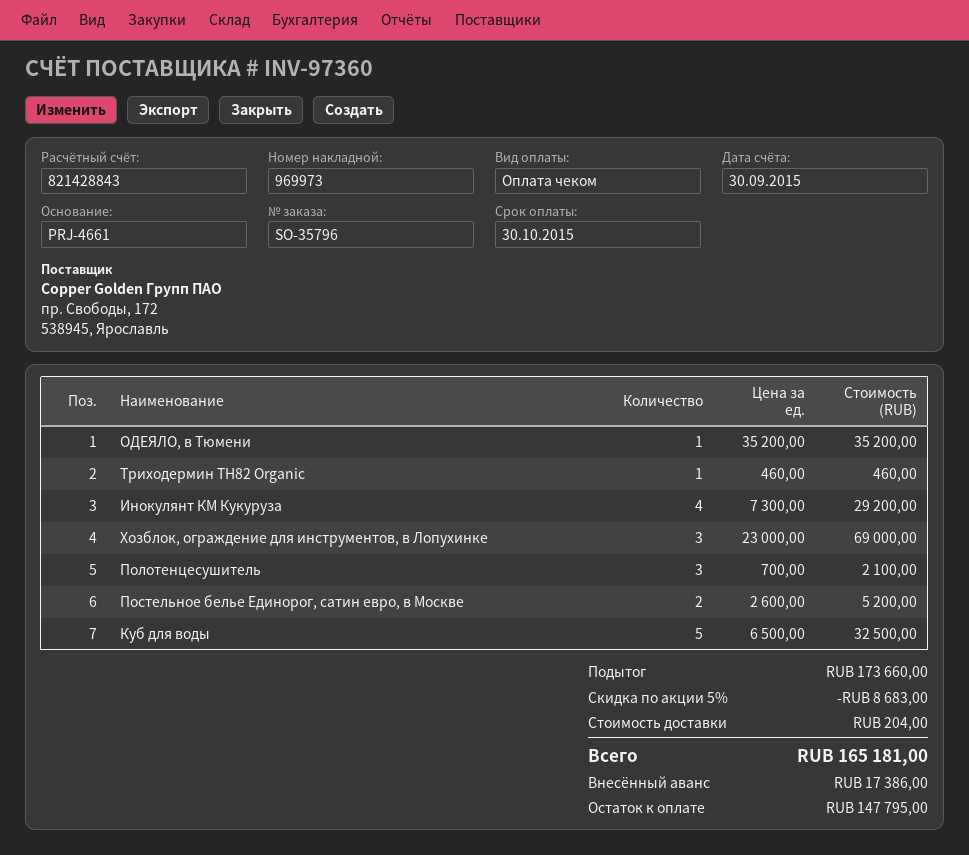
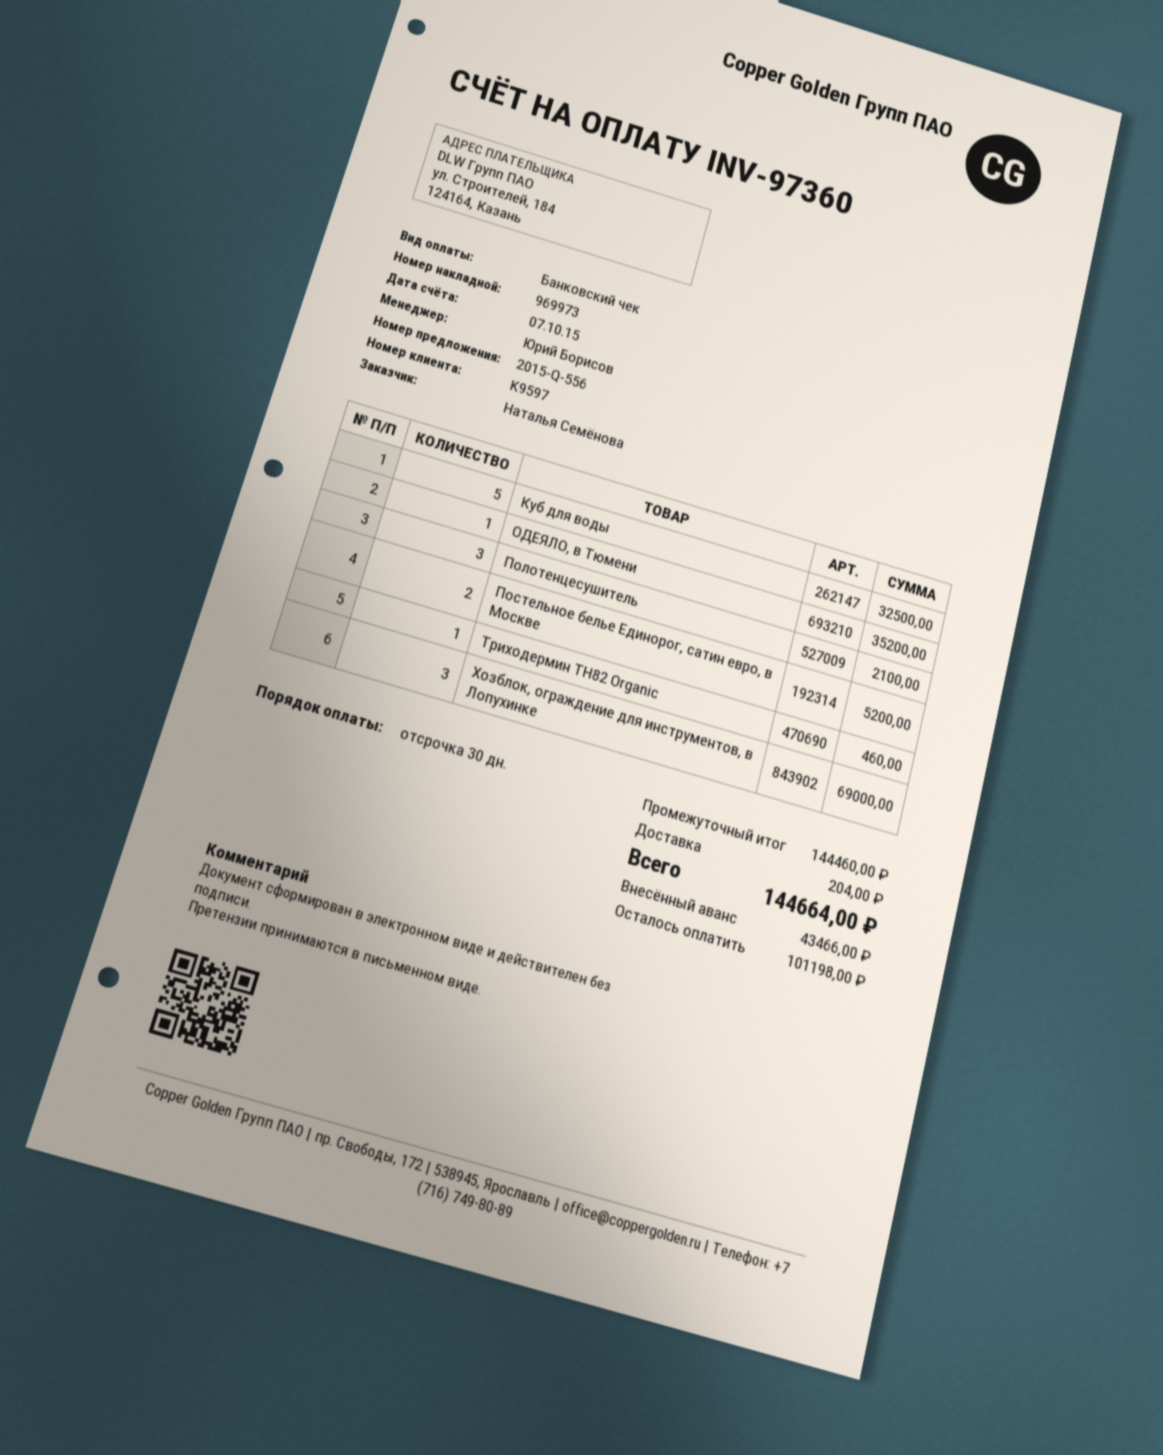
invoice date: 2015-09-30 -> 2015-10-07
Инокулянт КМ Кукуруза: 4 for 29200.00 -> none
subtotal: 173660.00 -> 144460.00
discount: 5% = 8683.00 -> none
total: 165181.00 -> 144664.00
deposit: 17386.00 -> 43466.00
balance: 147795.00 -> 101198.00

